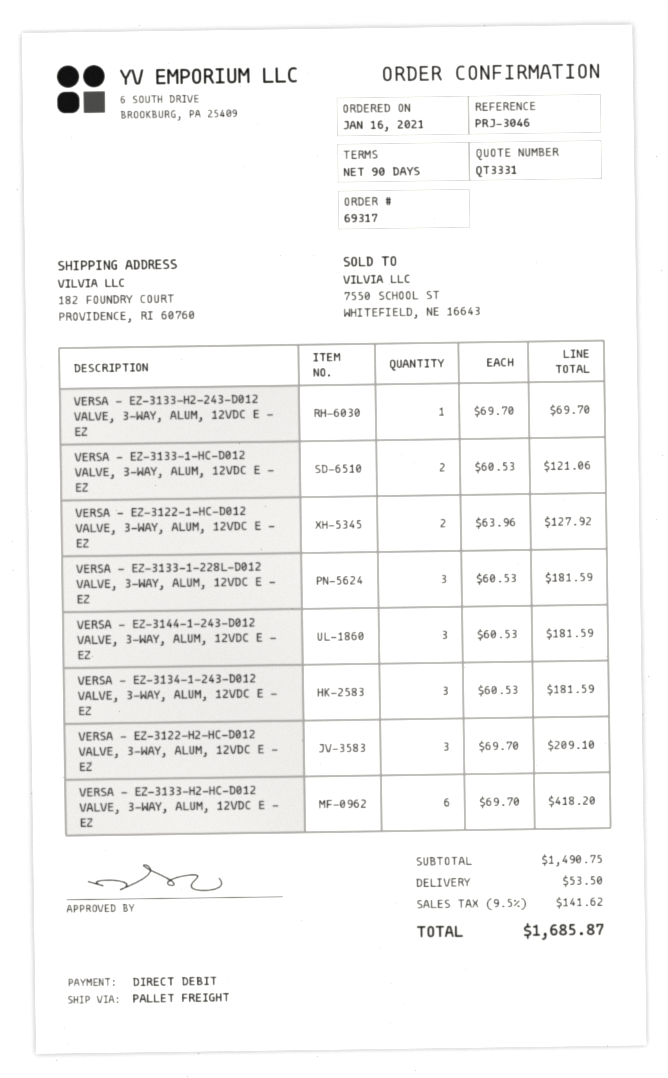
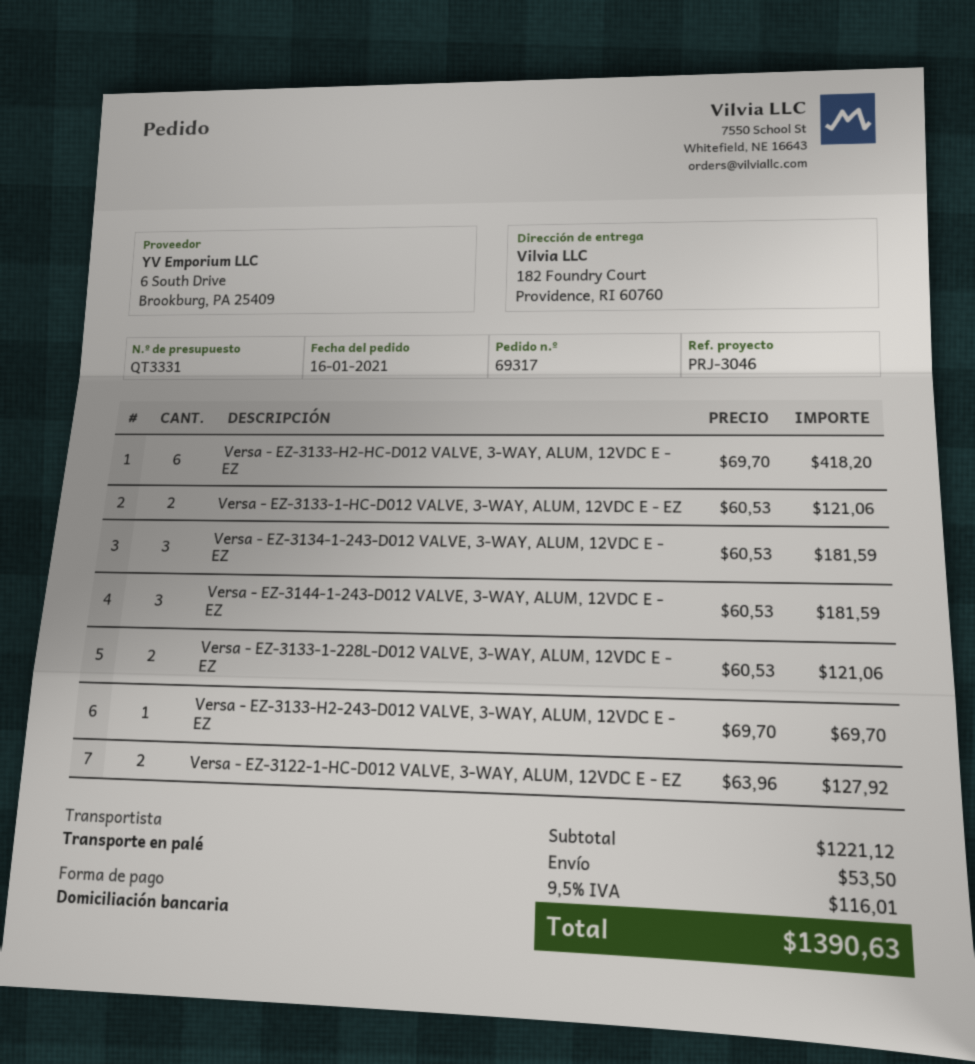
VERSA - EZ-3133-1-228L-D012 VALVE, 3-WAY, ALUM, 12VDC E - EZ: 3 x 60.53 = 181.59 -> 2 x 60.53 = 121.06
VERSA - EZ-3122-H2-HC-D012 VALVE, 3-WAY, ALUM, 12VDC E - EZ: 3 x 69.70 = 209.10 -> none
subtotal: 1490.75 -> 1221.12
tax: 9.5% = 141.62 -> 9.5% = 116.01
total: 1685.87 -> 1390.63

